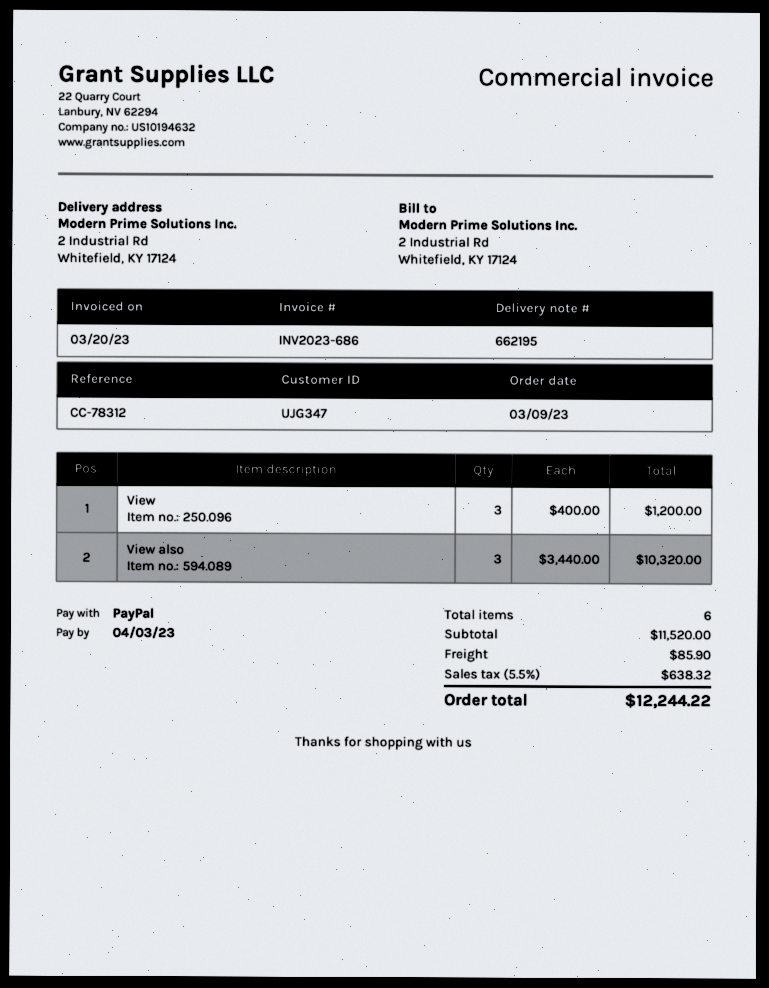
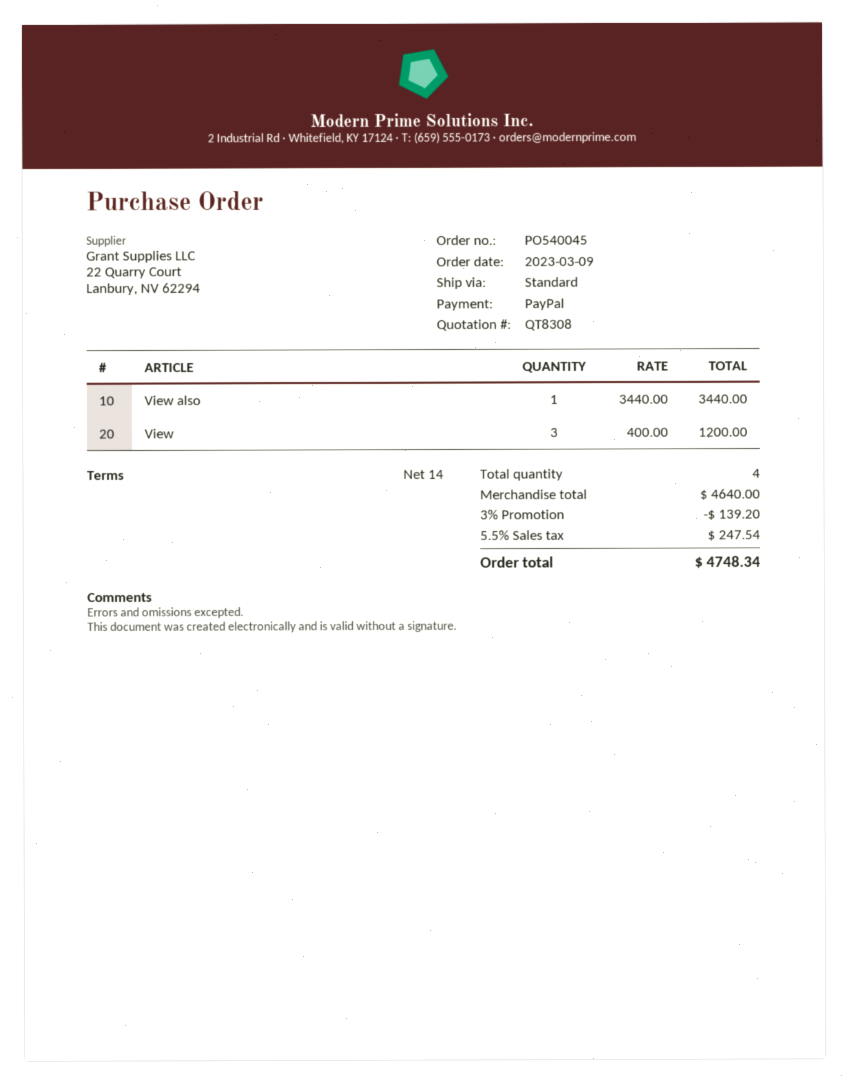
View also: 3 x 3440.00 = 10320.00 -> 1 x 3440.00 = 3440.00
total quantity: 6 -> 4
subtotal: 11520.00 -> 4640.00
discount: none -> 3% = 139.20
shipping: 85.90 -> none
tax: 5.5% = 638.32 -> 5.5% = 247.54
total: 12244.22 -> 4748.34

